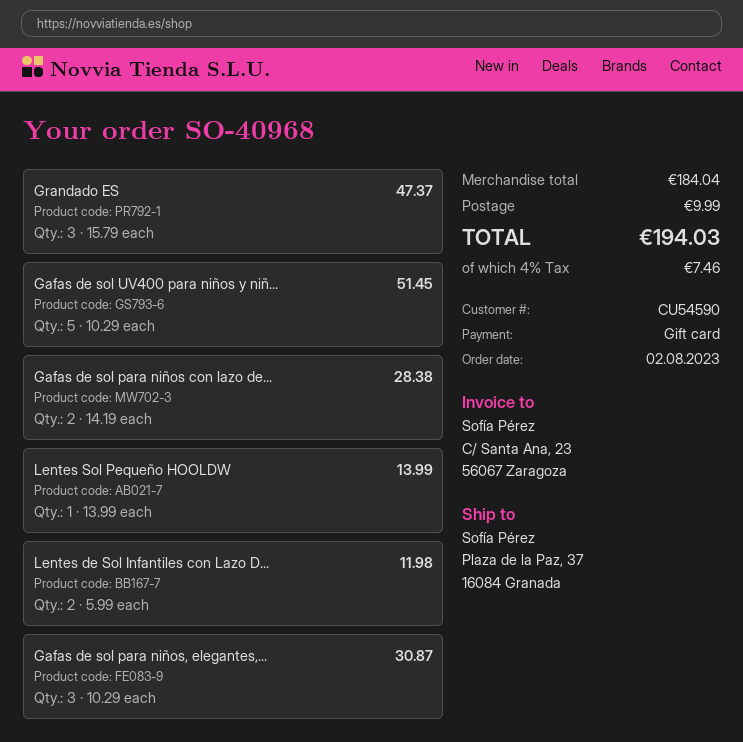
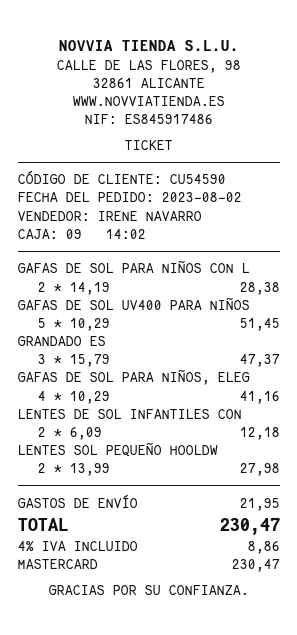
payment method: gift card -> Mastercard
Lentes Sol Pequeño HOOLDW: 1 x 13.99 = 13.99 -> 2 x 13.99 = 27.98
Lentes de Sol Infantiles con Lazo D...: 2 x 5.99 = 11.98 -> 2 x 6.09 = 12.18
Gafas de sol para niños, elegantes,...: 3 x 10.29 = 30.87 -> 4 x 10.29 = 41.16
shipping: 9.99 -> 21.95
tax: 4% = 7.46 -> 4% = 8.86
total: 194.03 -> 230.47

